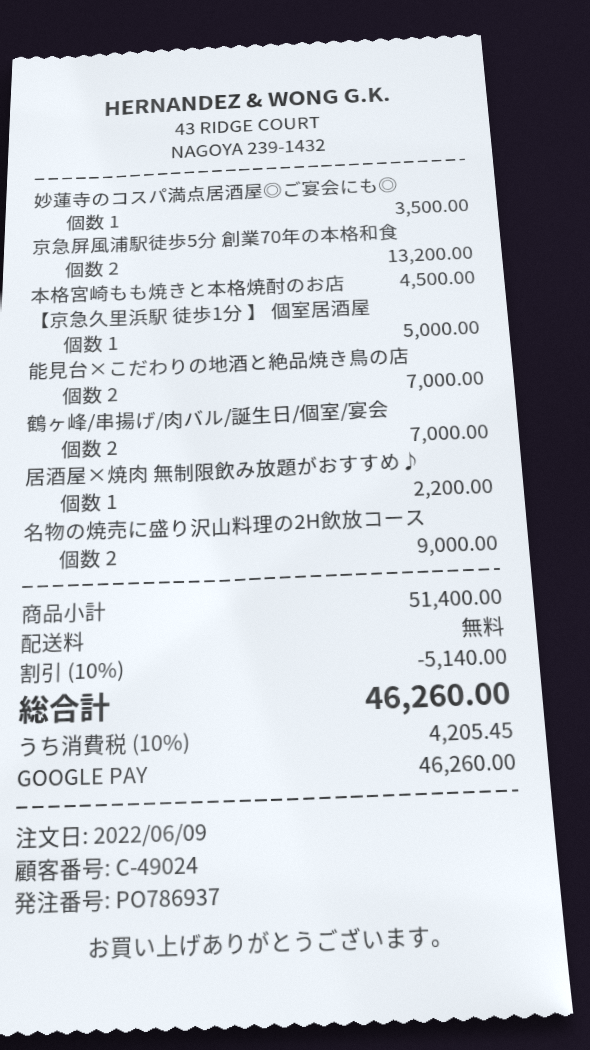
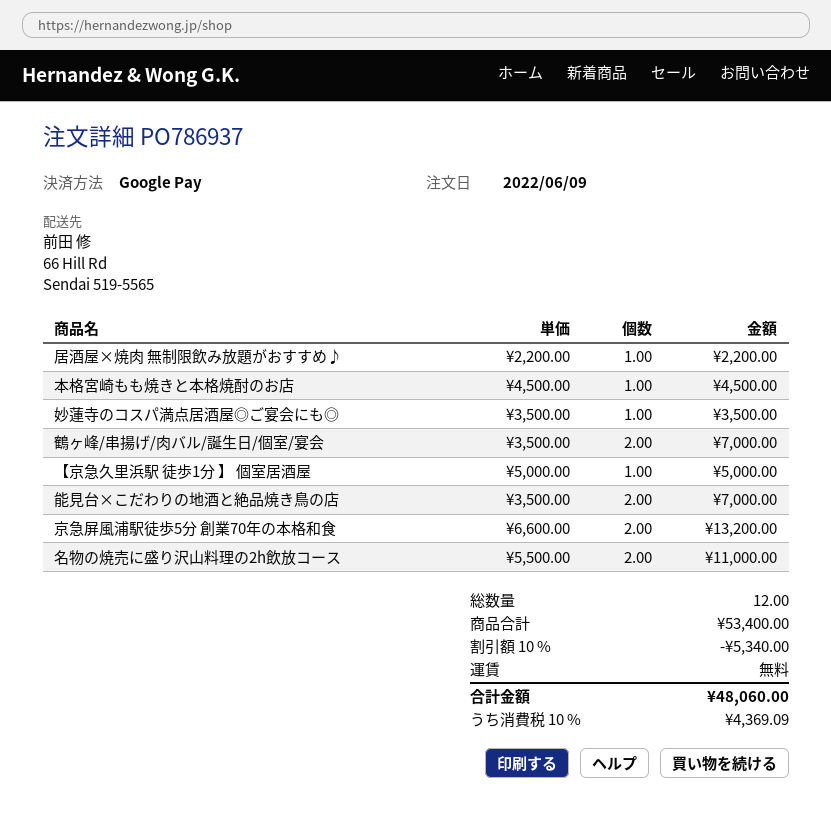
名物の焼売に盛り沢山料理の2H飲放コース: 2 for 9000.00 -> 2 for 11000.00
subtotal: 51400.00 -> 53400.00
discount: 10% = 5140.00 -> 10% = 5340.00
tax: 10% = 4205.45 -> 10% = 4369.09
total: 46260.00 -> 48060.00

